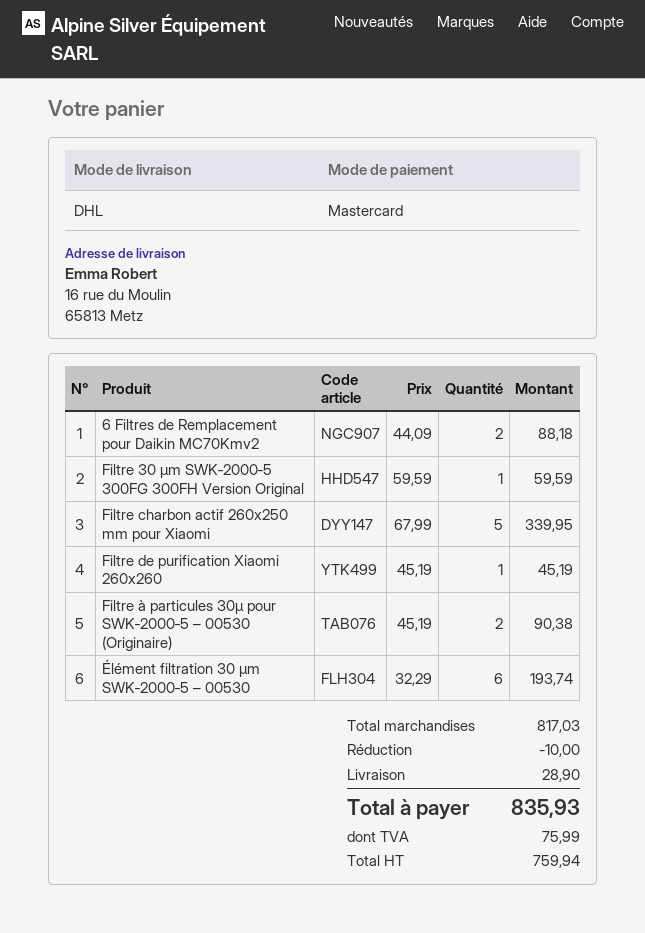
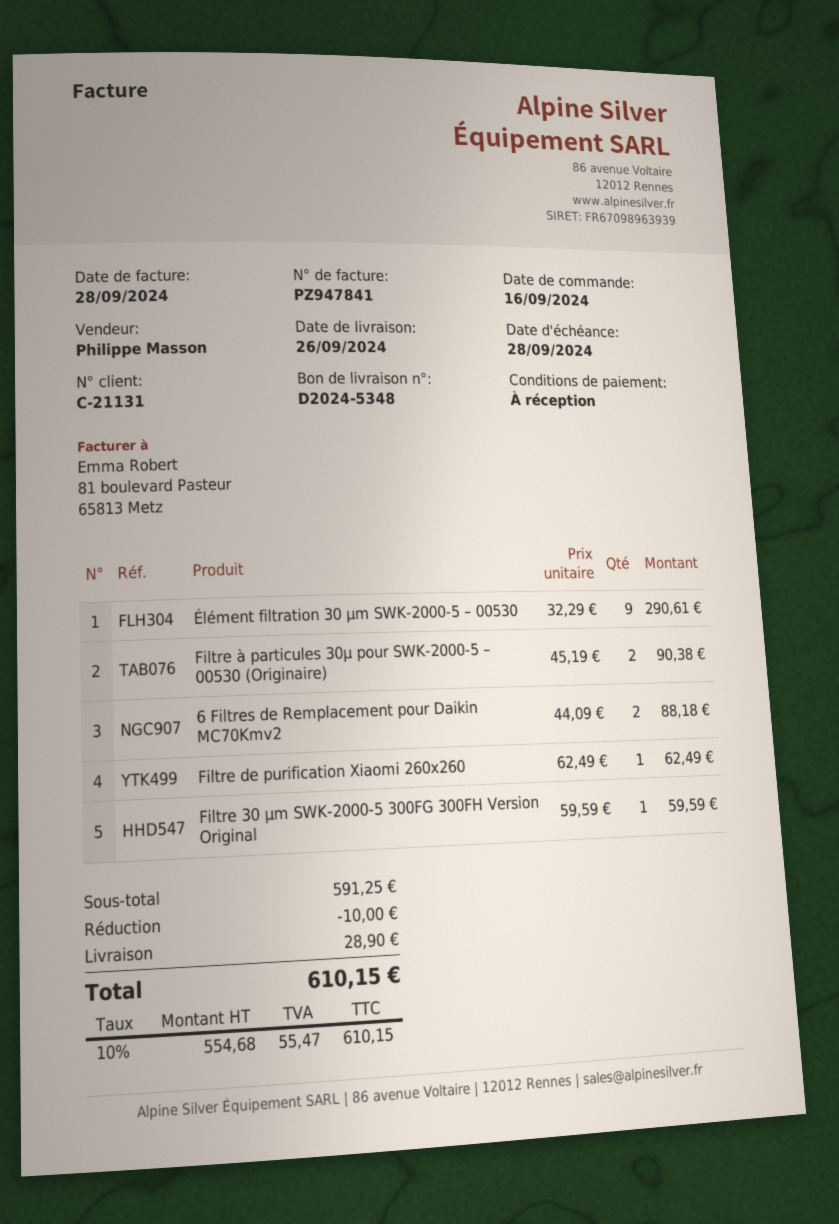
Filtre charbon actif 260x250 mm pour Xiaomi: 5 x 67.99 = 339.95 -> none
Filtre de purification Xiaomi 260x260: 1 x 45.19 = 45.19 -> 1 x 62.49 = 62.49
Élément filtration 30 µm SWK‑2000‑5 – 00530: 6 x 32.29 = 193.74 -> 9 x 32.29 = 290.61
subtotal: 817.03 -> 591.25
net: 759.94 -> 554.68
tax: 75.99 -> 55.47
total: 835.93 -> 610.15

